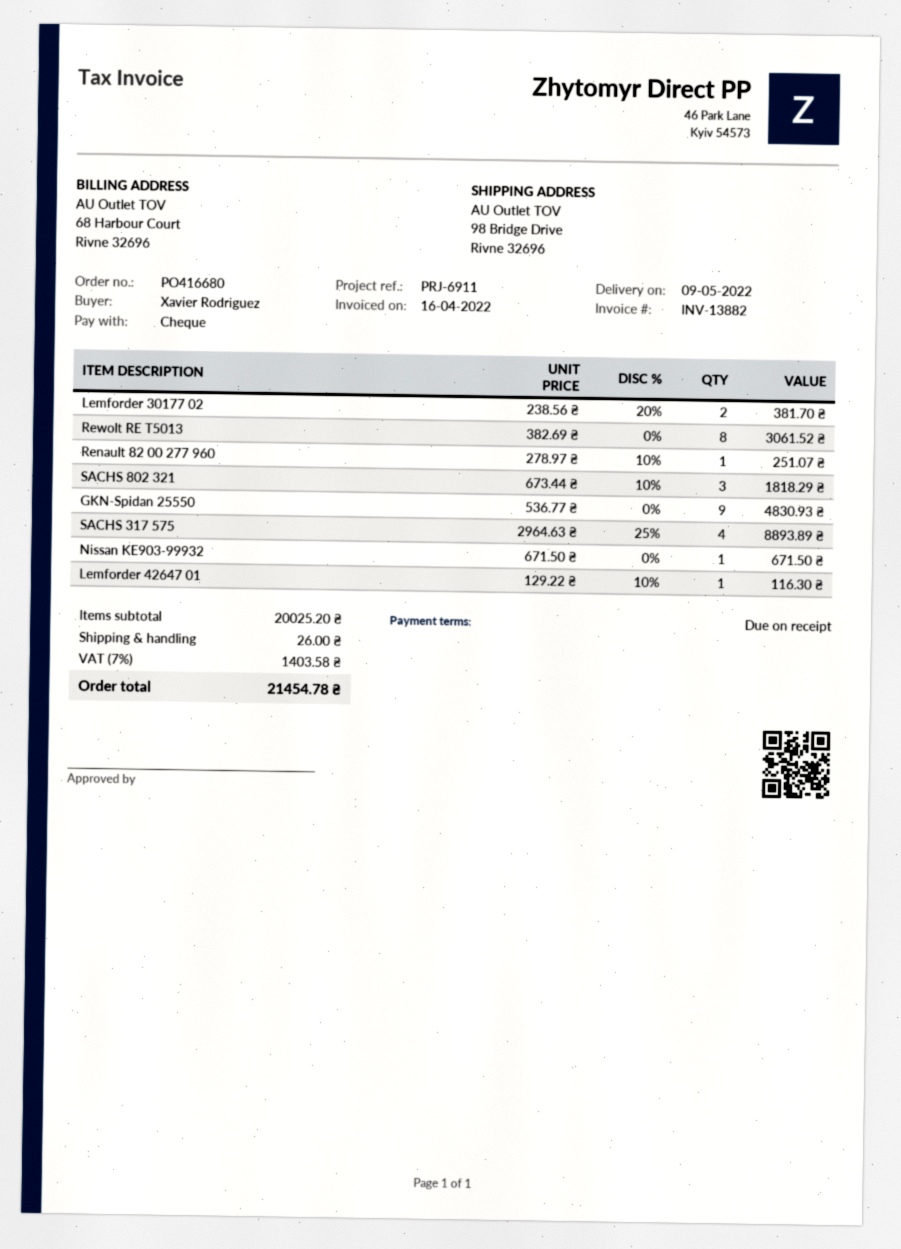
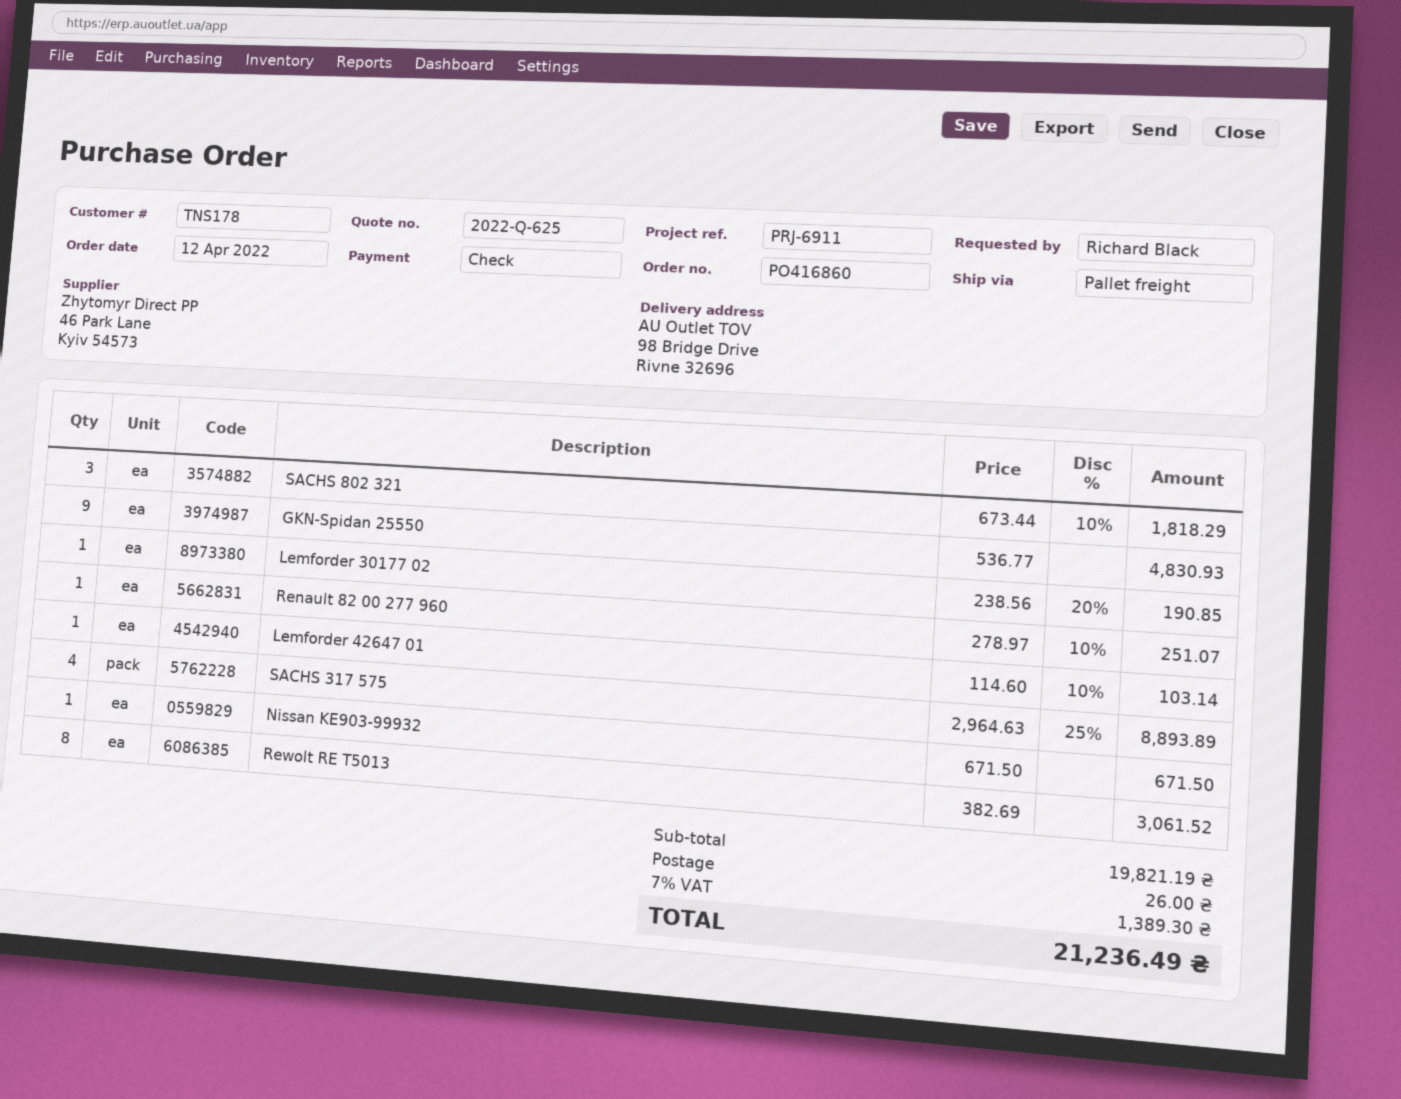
order number: PO416680 -> PO416860
ordered by: Xavier Rodriguez -> Richard Black
Lemforder 30177 02: 2 x 238.56 - 20% = 381.70 -> 1 x 238.56 - 20% = 190.85
Lemforder 42647 01: 1 x 129.22 - 10% = 116.30 -> 1 x 114.60 - 10% = 103.14
subtotal: 20025.20 -> 19821.19
tax: 7% = 1403.58 -> 7% = 1389.30
total: 21454.78 -> 21236.49

